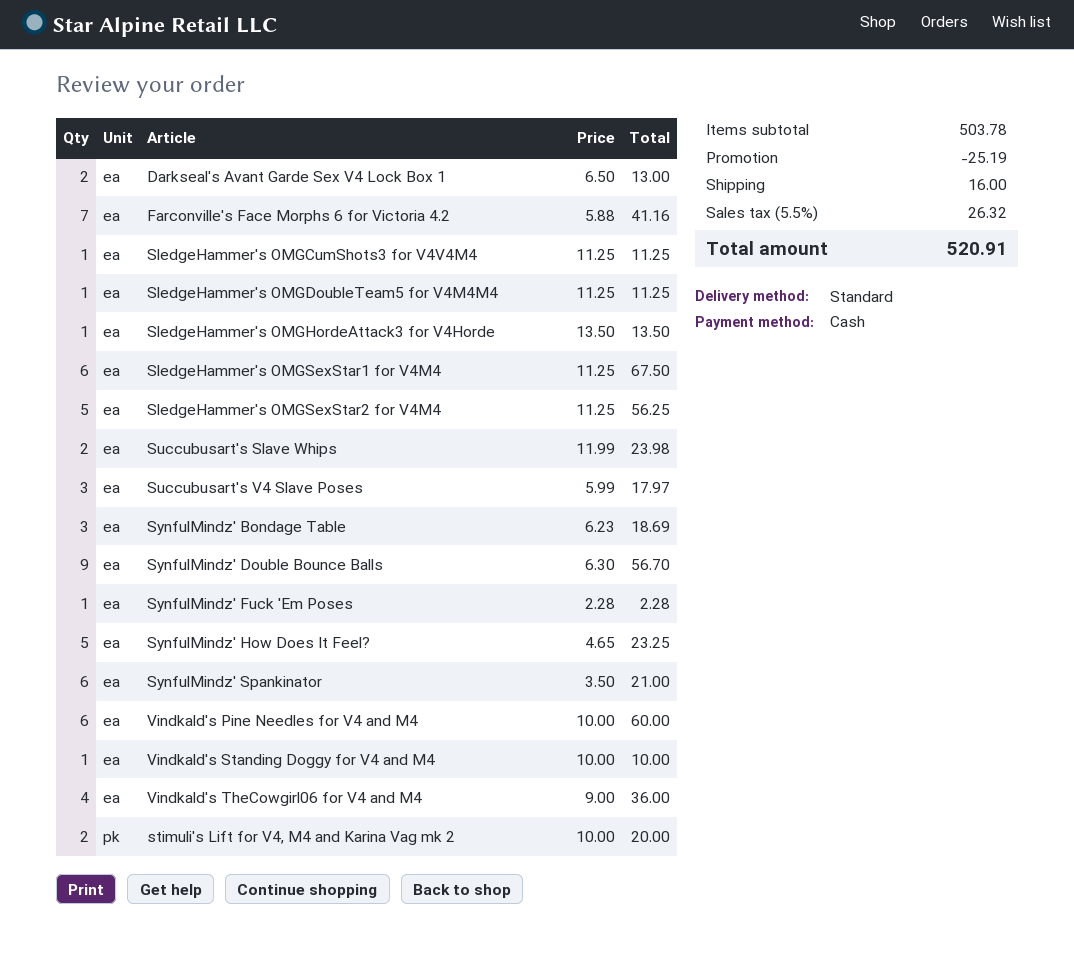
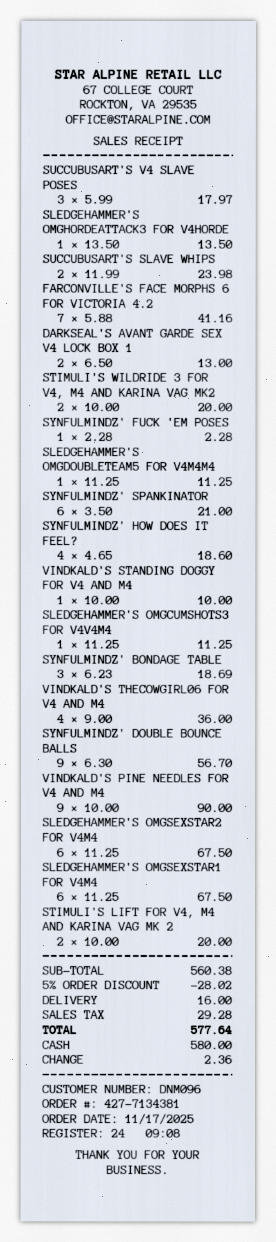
SledgeHammer's OMGSexStar2 for V4M4: 5 x 11.25 = 56.25 -> 6 x 11.25 = 67.50
SynfulMindz' How Does It Feel?: 5 x 4.65 = 23.25 -> 4 x 4.65 = 18.60
Vindkald's Pine Needles for V4 and M4: 6 x 10.00 = 60.00 -> 9 x 10.00 = 90.00
STIMULI'S WILDRIDE 3 FOR V4, M4 AND KARINA VAG MK2: none -> 2 x 10.00 = 20.00
subtotal: 503.78 -> 560.38
discount: 25.19 -> 28.02
tax: 26.32 -> 29.28
total: 520.91 -> 577.64

